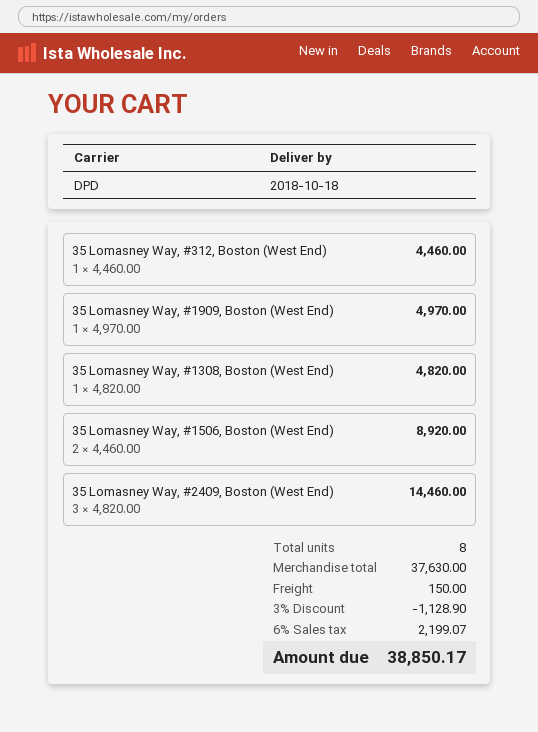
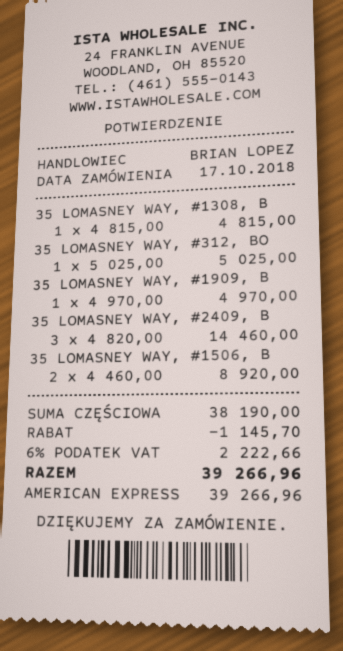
35 Lomasney Way, #312, Boston (West End): 1 x 4460.00 = 4460.00 -> 1 x 5025.00 = 5025.00
35 Lomasney Way, #1308, Boston (West End): 1 x 4820.00 = 4820.00 -> 1 x 4815.00 = 4815.00
subtotal: 37630.00 -> 38190.00
discount: 1128.90 -> 1145.70
shipping: 150.00 -> none
tax: 6% = 2199.07 -> 6% = 2222.66
total: 38850.17 -> 39266.96

